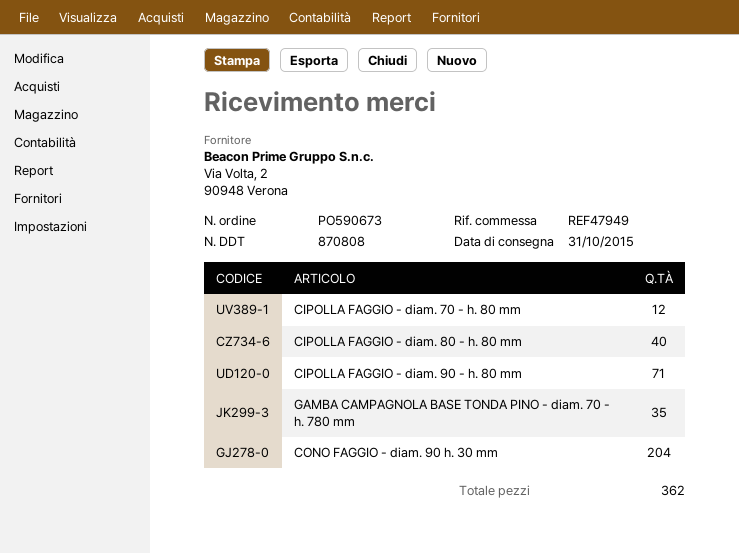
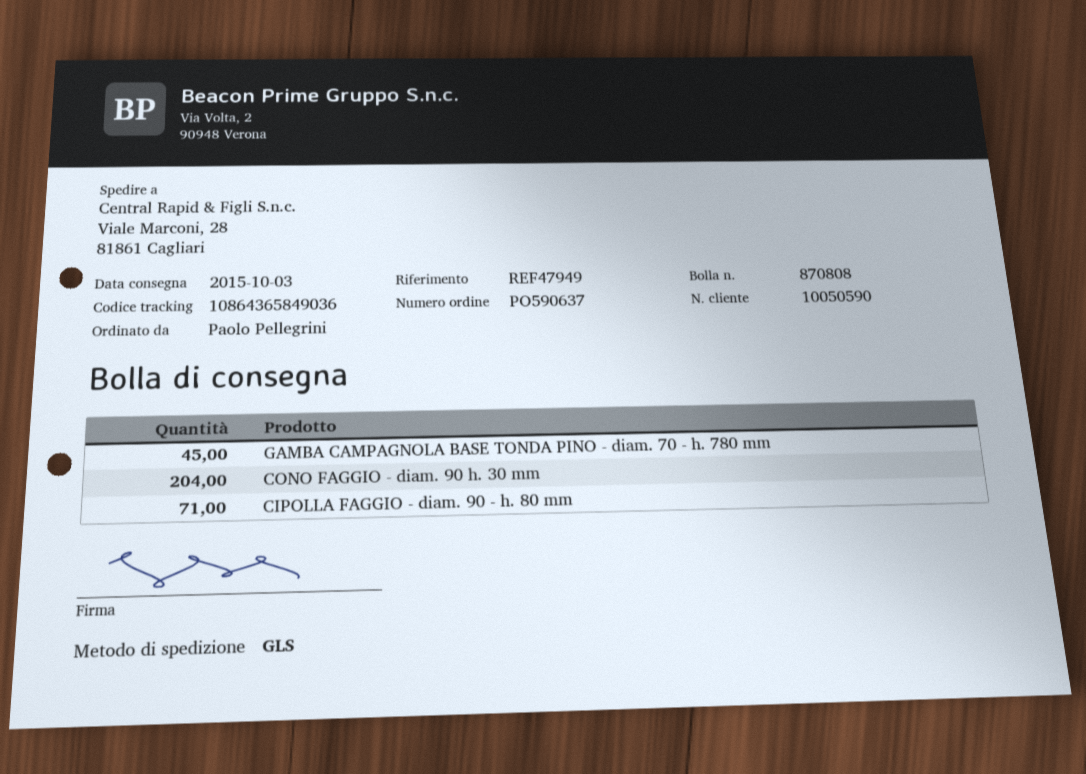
order number: PO590673 -> PO590637
delivery date: 2015-10-31 -> 2015-10-03
CIPOLLA FAGGIO - diam. 70 - h. 80 mm: 12 -> none
CIPOLLA FAGGIO - diam. 80 - h. 80 mm: 40 -> none
GAMBA CAMPAGNOLA BASE TONDA PINO - diam. 70 - h. 780 mm: 35 -> 45

